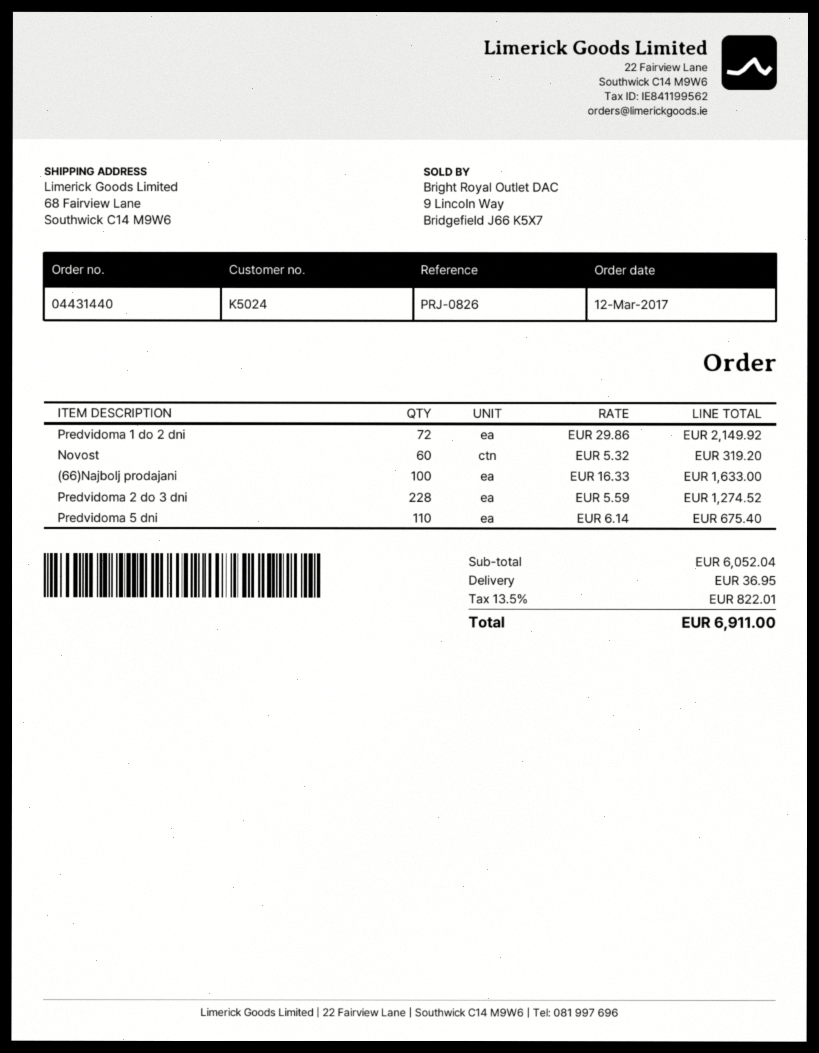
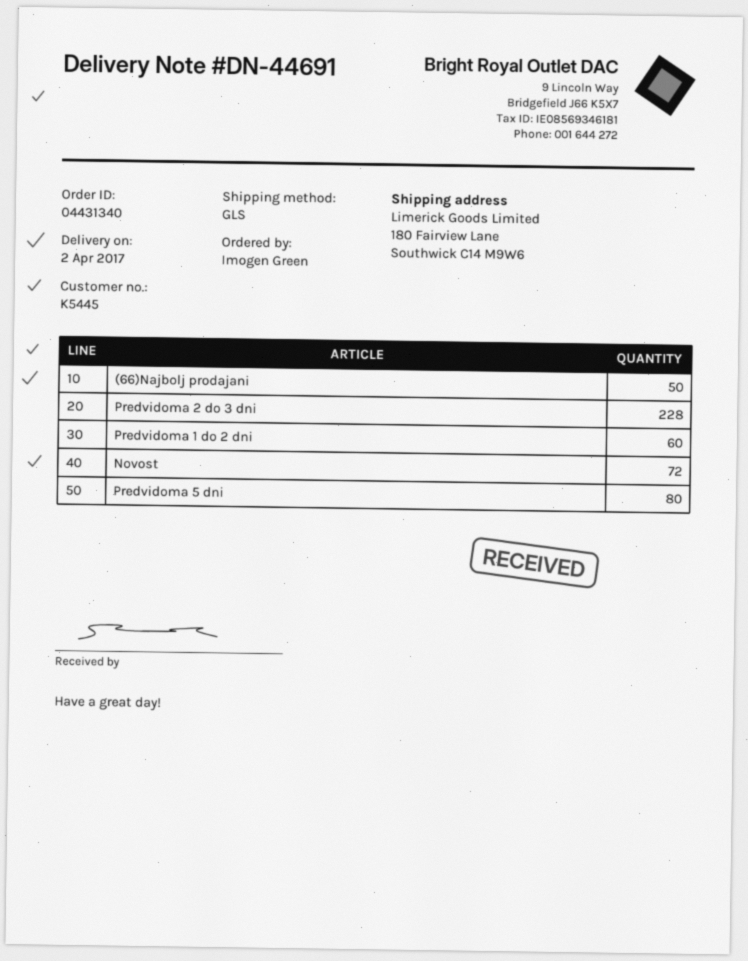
order number: 04431440 -> 04431340
customer number: K5024 -> K5445
ship to: 68 Fairview Lane, Southwick C14 M9W6 -> 180 Fairview Lane, Southwick C14 M9W6
Predvidoma 1 do 2 dni: 72 -> 60
Novost: 60 -> 72
(66)Najbolj prodajani: 100 -> 50
Predvidoma 5 dni: 110 -> 80

